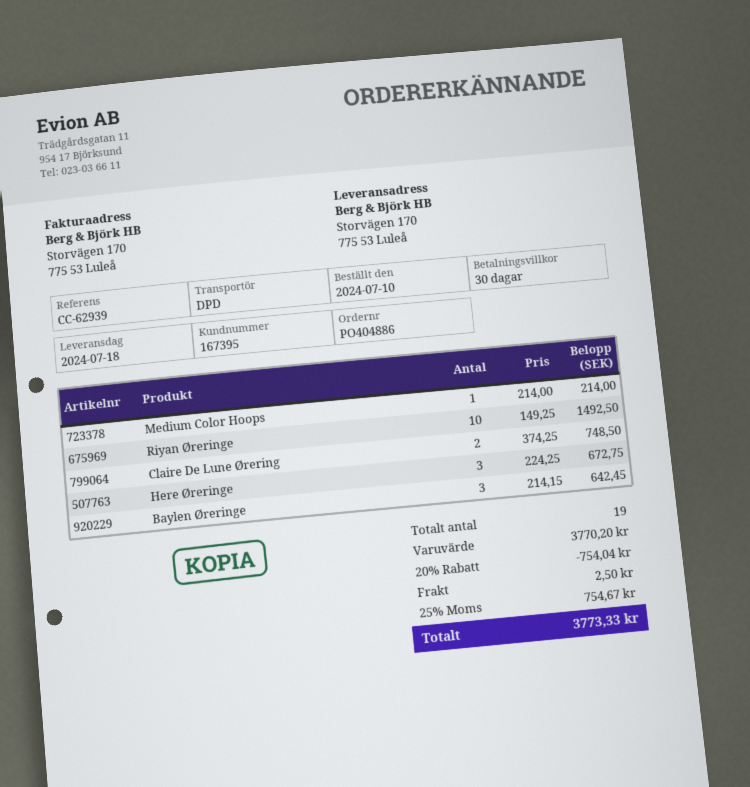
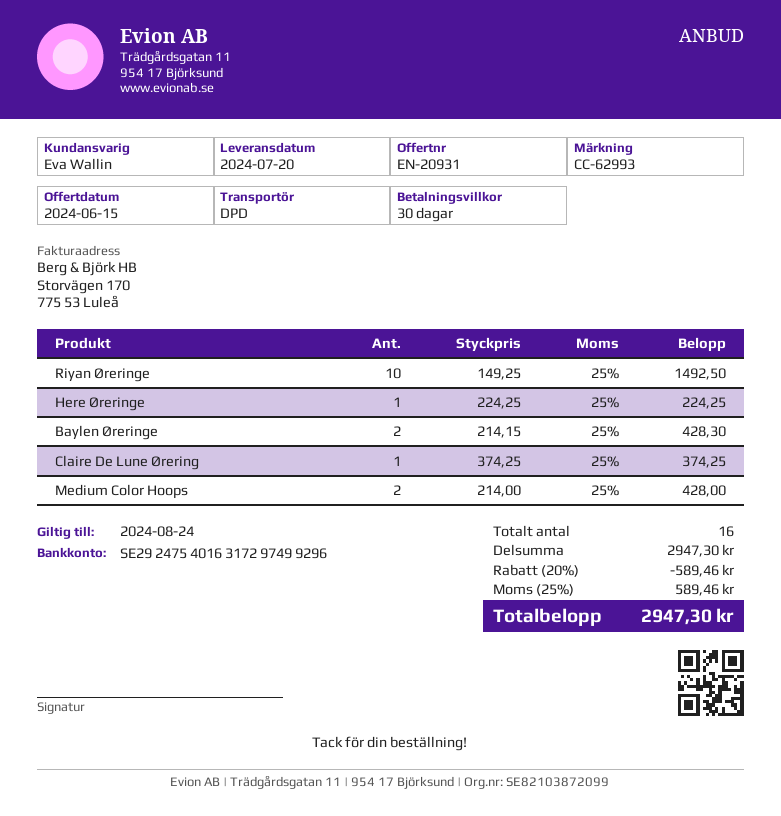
delivery date: 2024-07-18 -> 2024-07-20
reference: CC-62939 -> CC-62993
Medium Color Hoops: 1 x 214.00 = 214.00 -> 2 x 214.00 = 428.00
Claire De Lune Ørering: 2 x 374.25 = 748.50 -> 1 x 374.25 = 374.25
Here Øreringe: 3 x 224.25 = 672.75 -> 1 x 224.25 = 224.25
Baylen Øreringe: 3 x 214.15 = 642.45 -> 2 x 214.15 = 428.30
total quantity: 19 -> 16
subtotal: 3770.20 -> 2947.30
discount: 20% = 754.04 -> 20% = 589.46
shipping: 2.50 -> none
tax: 25% = 754.67 -> 25% = 589.46
total: 3773.33 -> 2947.30

